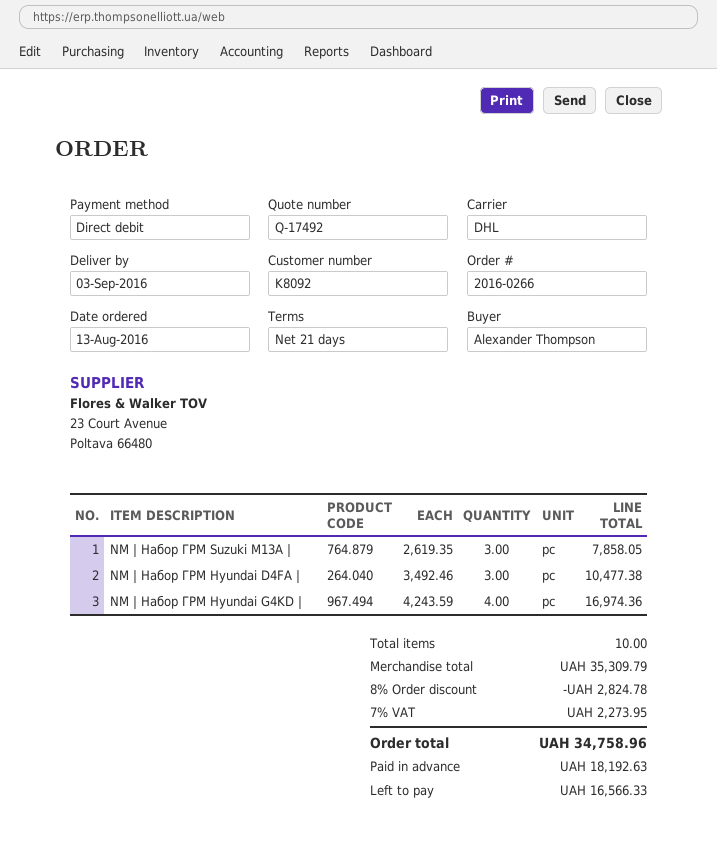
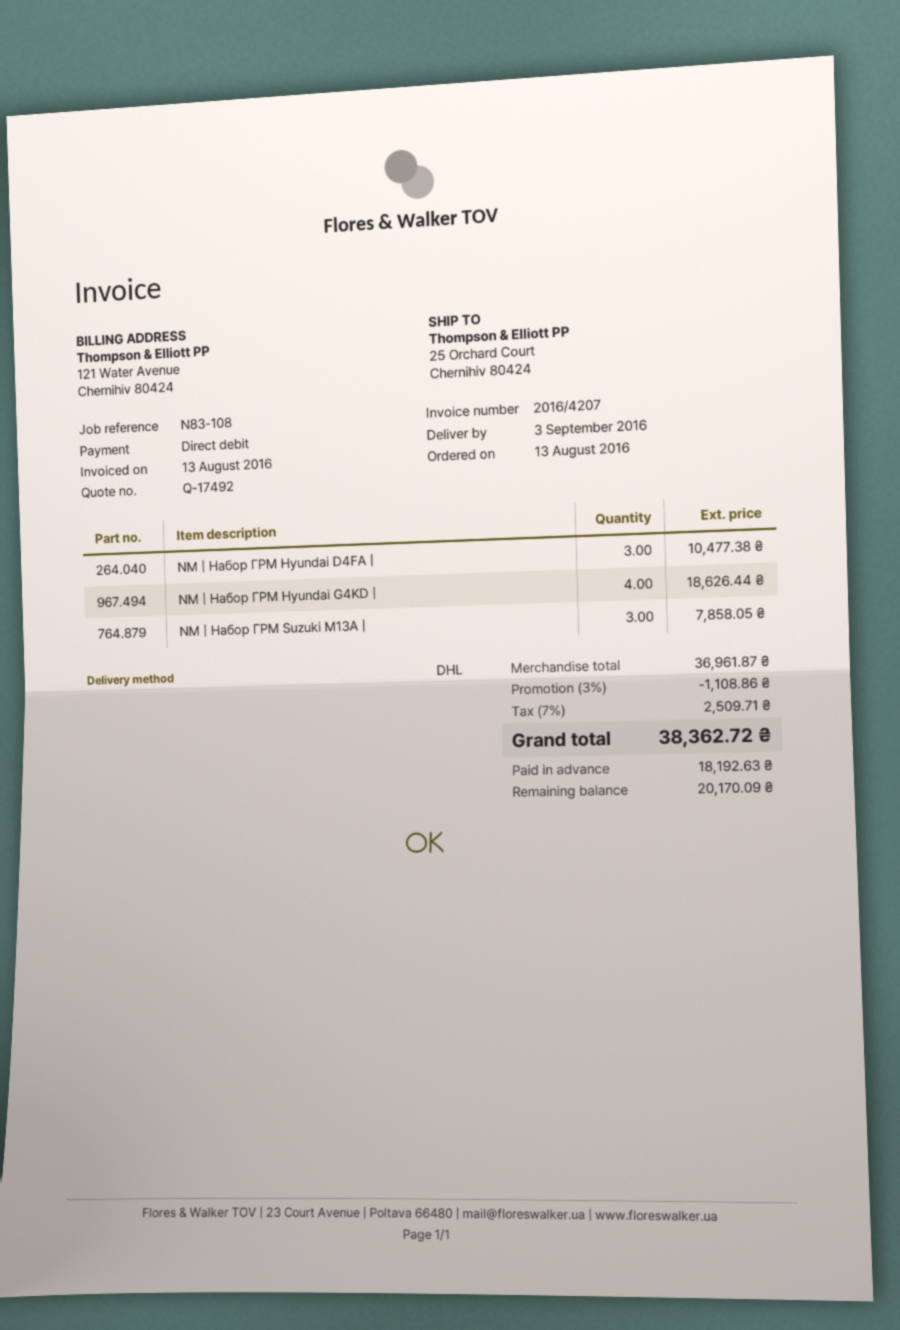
NM | Набор ГРМ Hyundai G4KD |: 4 for 16974.36 -> 4 for 18626.44
subtotal: 35309.79 -> 36961.87
discount: 8% = 2824.78 -> 3% = 1108.86
tax: 7% = 2273.95 -> 7% = 2509.71
total: 34758.96 -> 38362.72
balance: 16566.33 -> 20170.09

